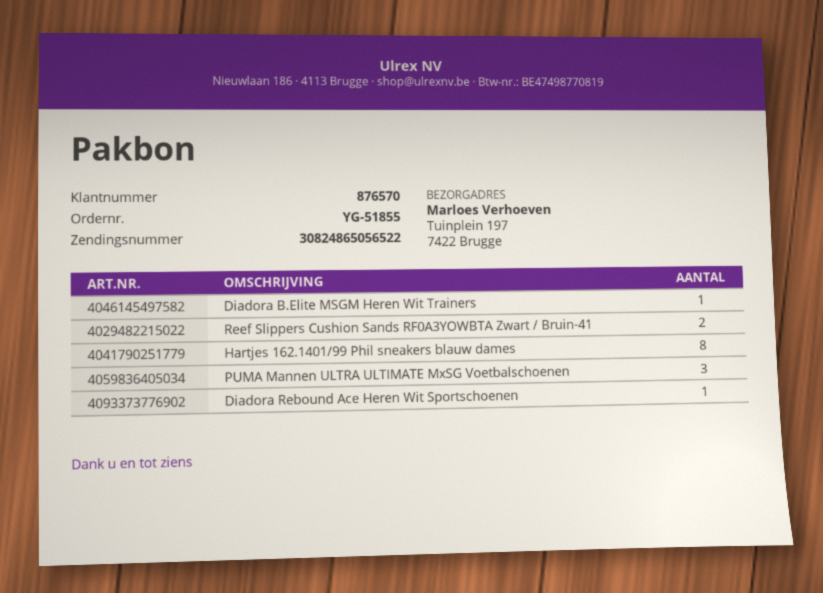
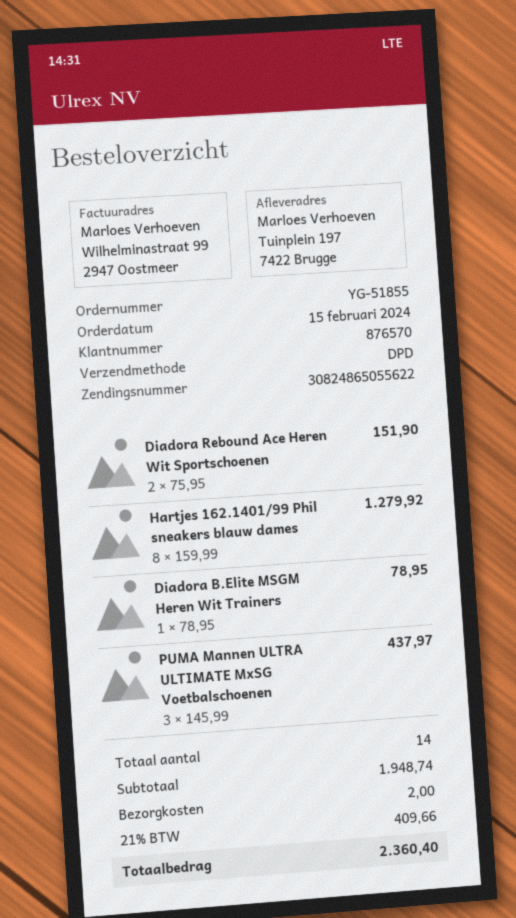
tracking number: 30824865056522 -> 30824865055622
Reef Slippers Cushion Sands RF0A3YOWBTA Zwart / Bruin-41: 2 -> none
Diadora Rebound Ace Heren Wit Sportschoenen: 1 -> 2

